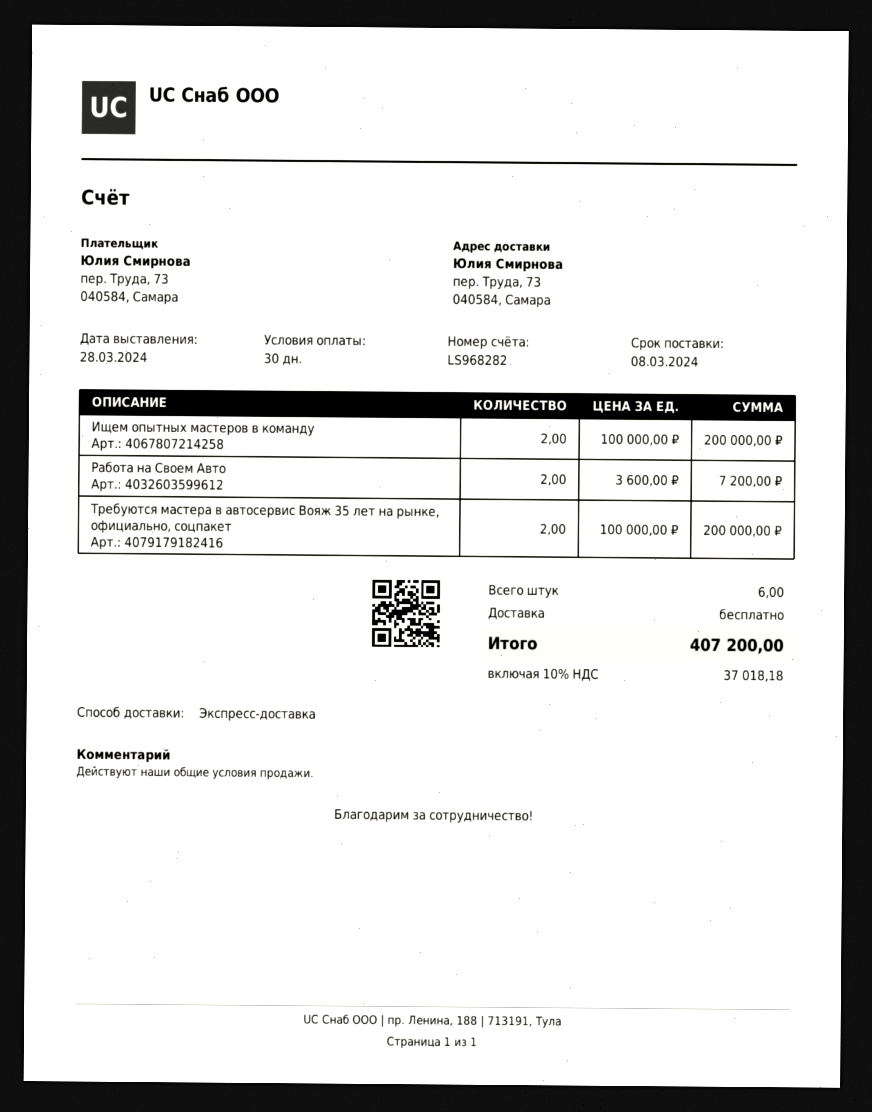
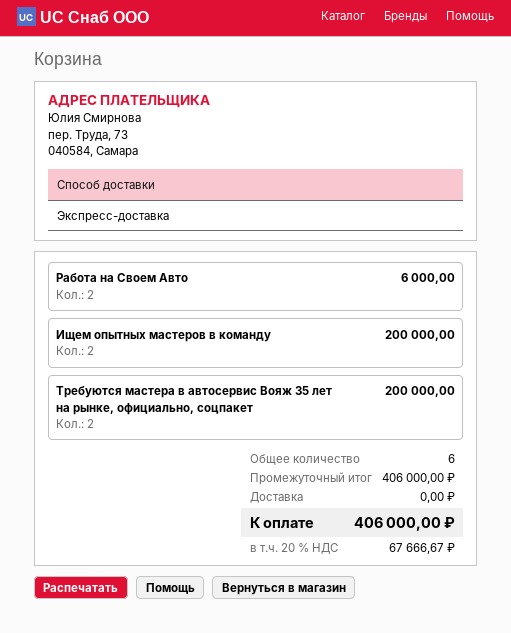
Работа на Своем Авто: 2 for 7200.00 -> 2 for 6000.00
tax: 10% = 37018.18 -> 20% = 67666.67
total: 407200.00 -> 406000.00

